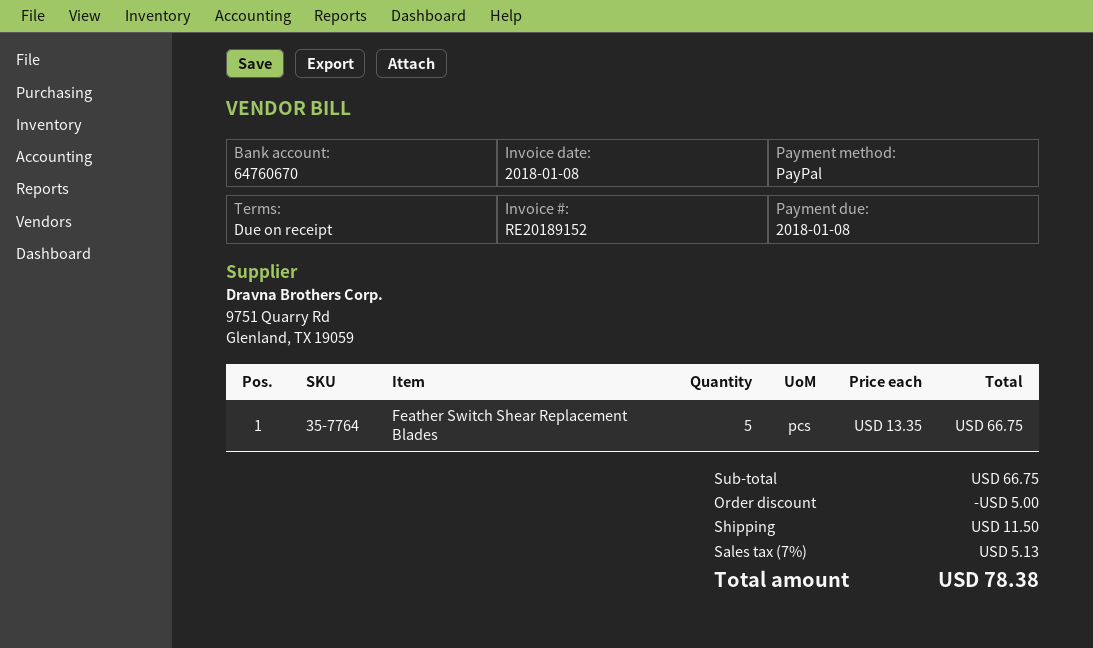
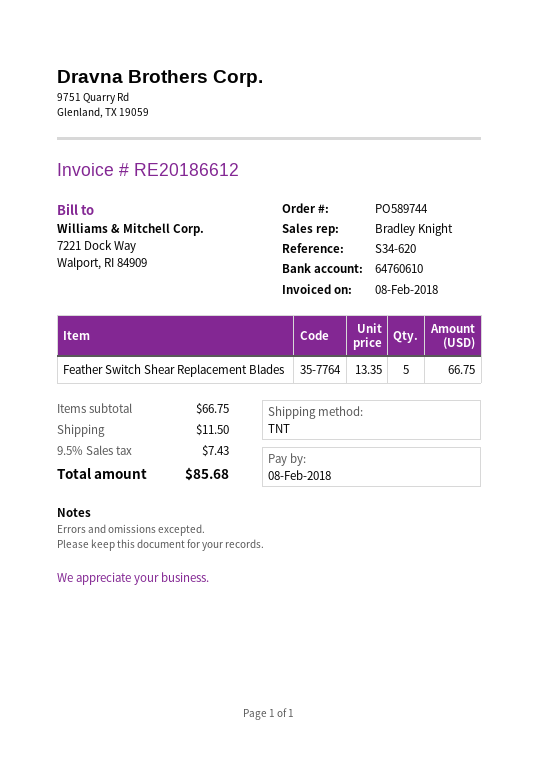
invoice number: RE20189152 -> RE20186612
invoice date: 2018-01-08 -> 2018-02-08
due date: 2018-01-08 -> 2018-02-08
bank account: 64760670 -> 64760610
discount: 5.00 -> none
tax: 7% = 5.13 -> 9.5% = 7.43
total: 78.38 -> 85.68

